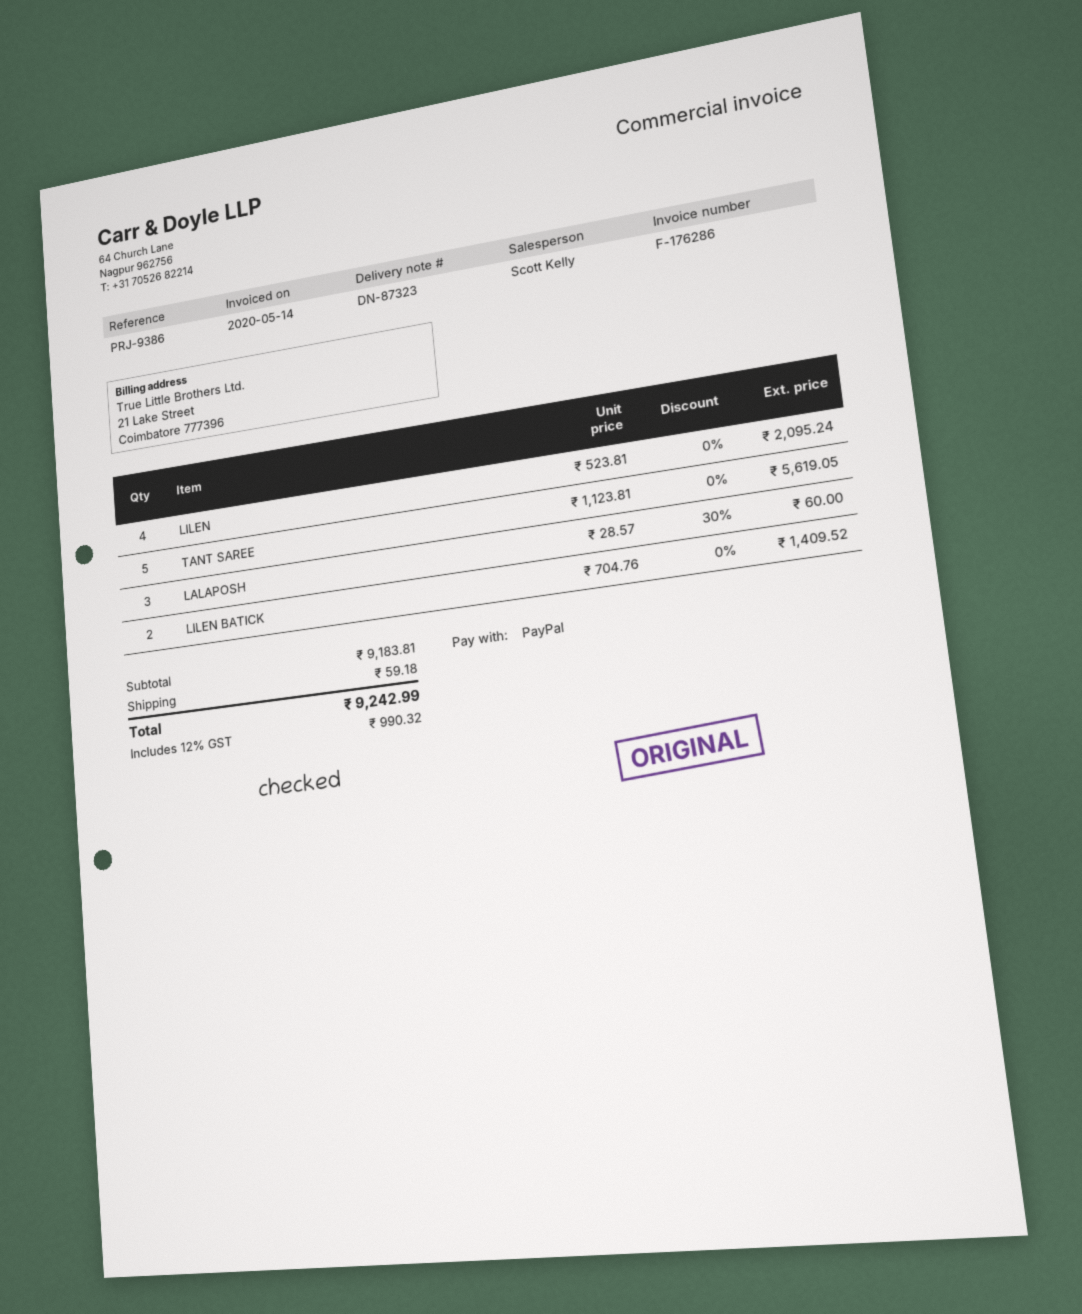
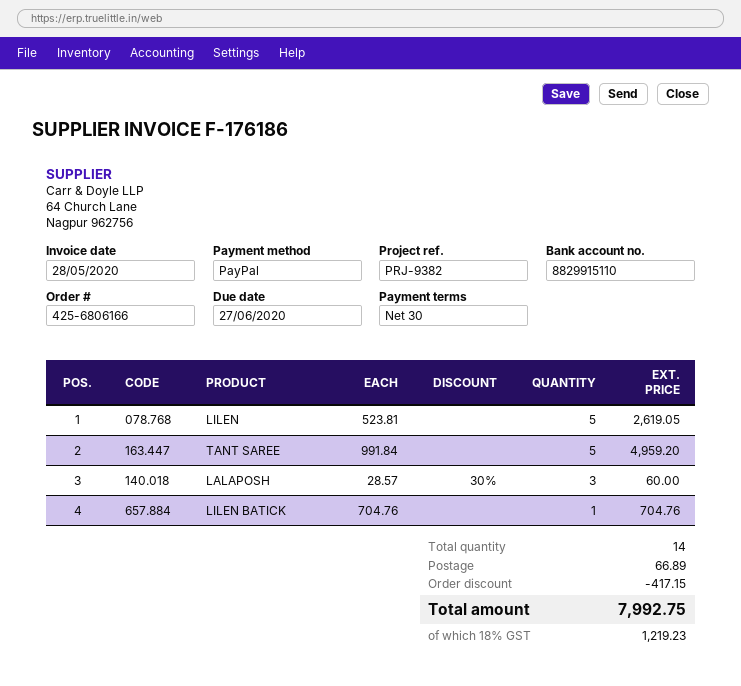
invoice number: F-176286 -> F-176186
invoice date: 2020-05-14 -> 2020-05-28
reference: PRJ-9386 -> PRJ-9382
LILEN: 4 x 523.81 = 2095.24 -> 5 x 523.81 = 2619.05
TANT SAREE: 5 x 1123.81 = 5619.05 -> 5 x 991.84 = 4959.20
LILEN BATICK: 2 x 704.76 = 1409.52 -> 1 x 704.76 = 704.76
discount: none -> 417.15
shipping: 59.18 -> 66.89
tax: 12% = 990.32 -> 18% = 1219.23
total: 9242.99 -> 7992.75

